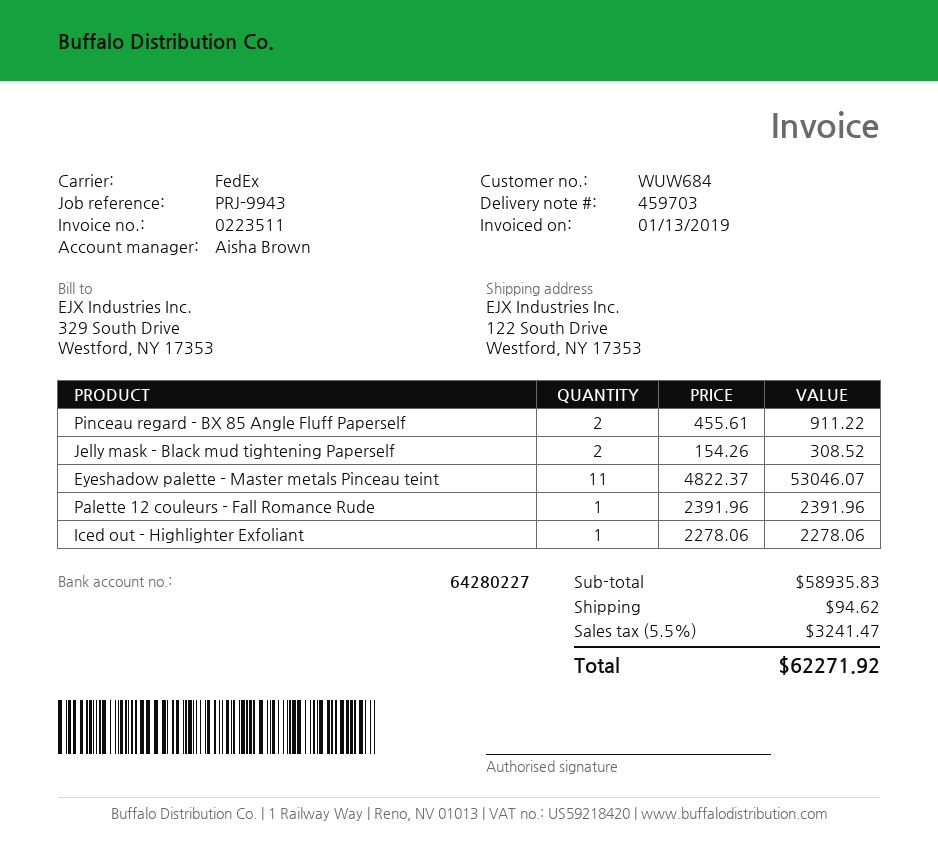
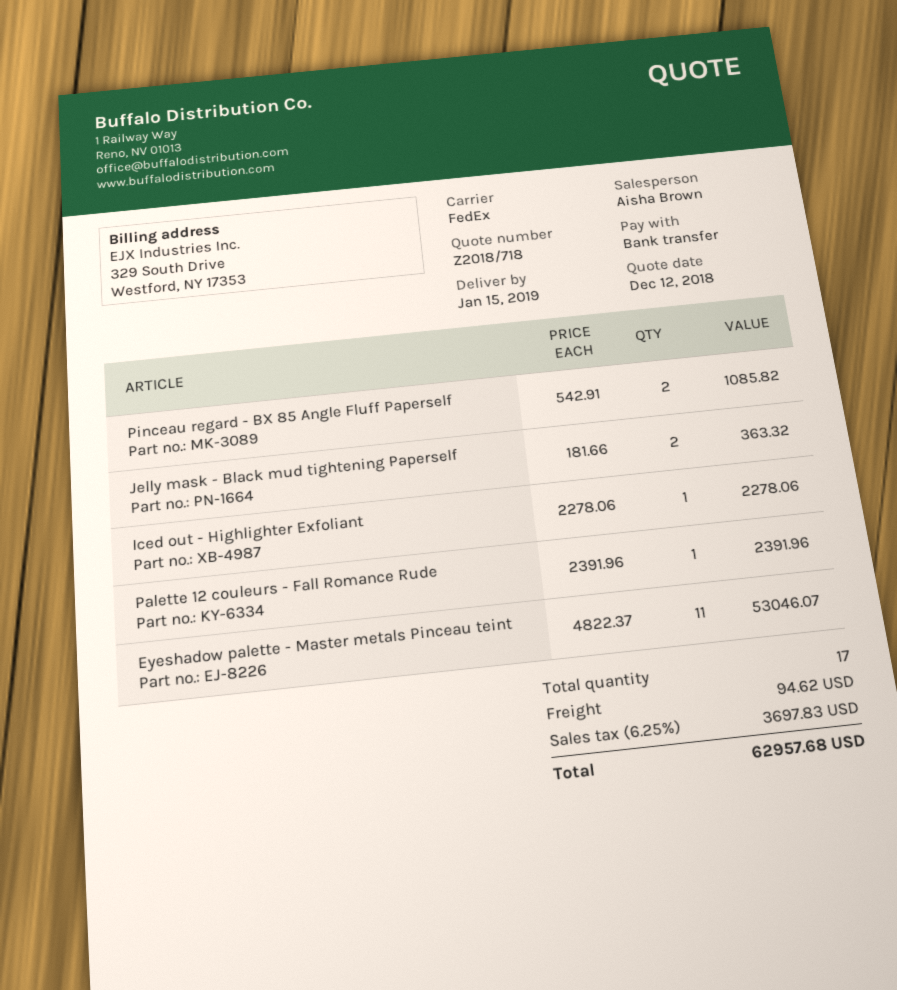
Pinceau regard - BX 85 Angle Fluff Paperself: 2 x 455.61 = 911.22 -> 2 x 542.91 = 1085.82
Jelly mask - Black mud tightening Paperself: 2 x 154.26 = 308.52 -> 2 x 181.66 = 363.32
tax: 5.5% = 3241.47 -> 6.25% = 3697.83
total: 62271.92 -> 62957.68

